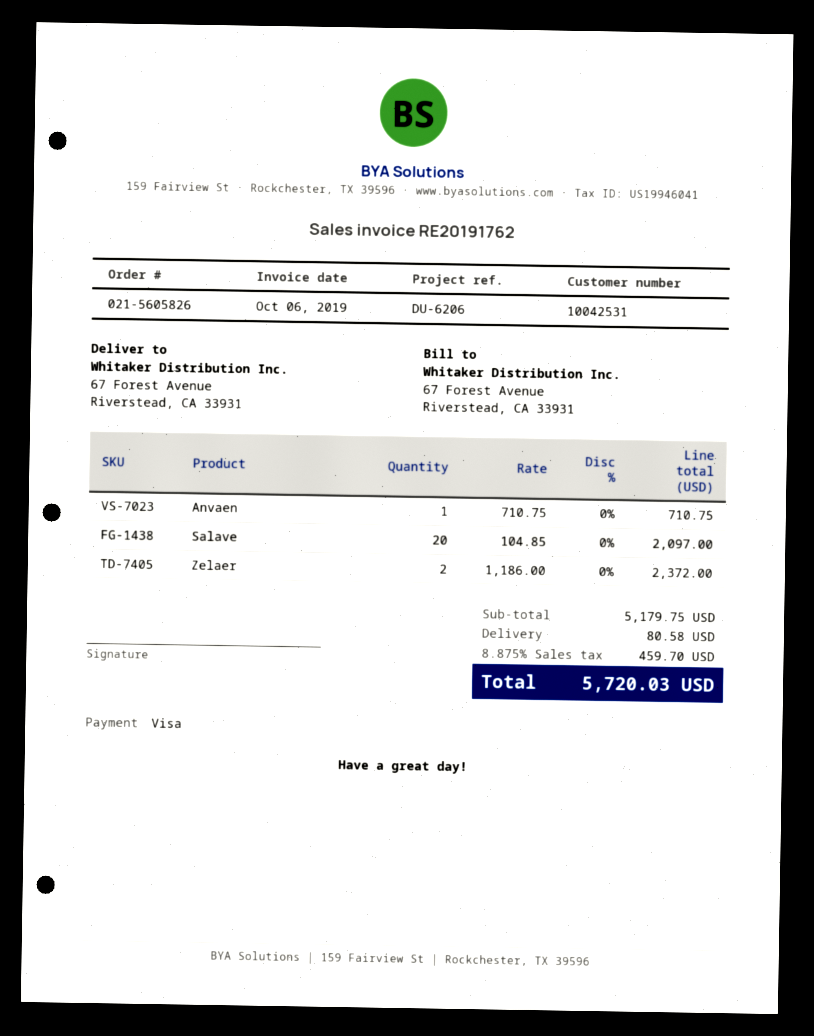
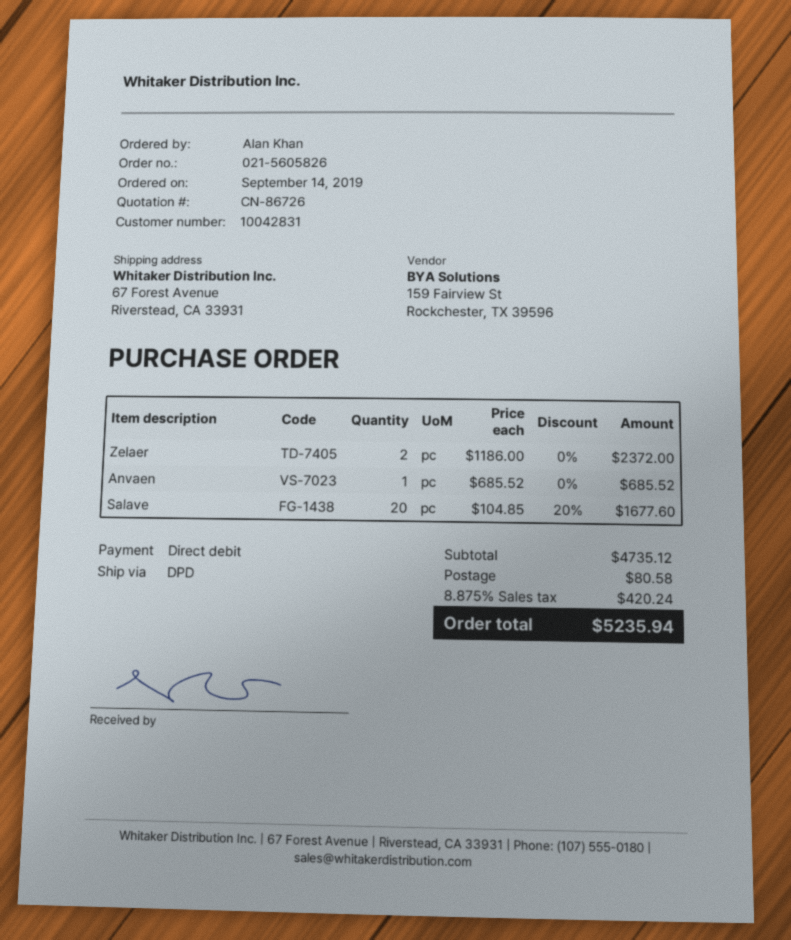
customer number: 10042531 -> 10042831
payment method: Visa -> direct debit
Anvaen: 1 x 710.75 = 710.75 -> 1 x 685.52 = 685.52
Salave: 20 x 104.85 = 2097.00 -> 20 x 104.85 - 20% = 1677.60
subtotal: 5179.75 -> 4735.12
tax: 8.875% = 459.70 -> 8.875% = 420.24
total: 5720.03 -> 5235.94

